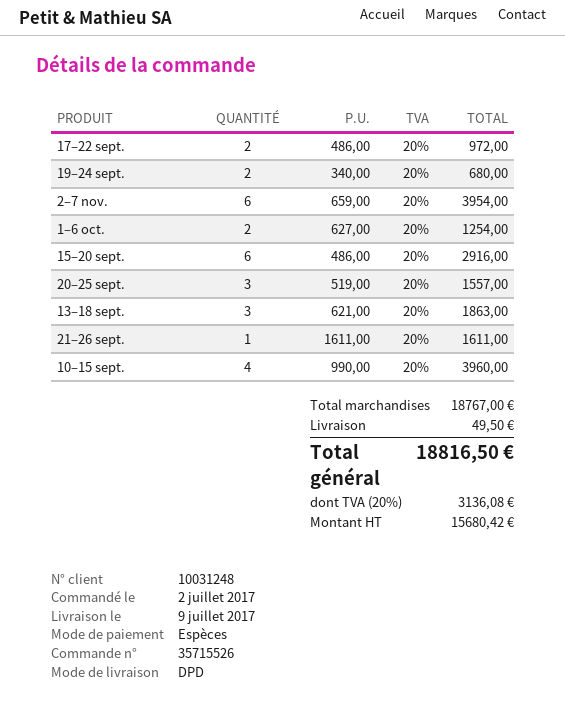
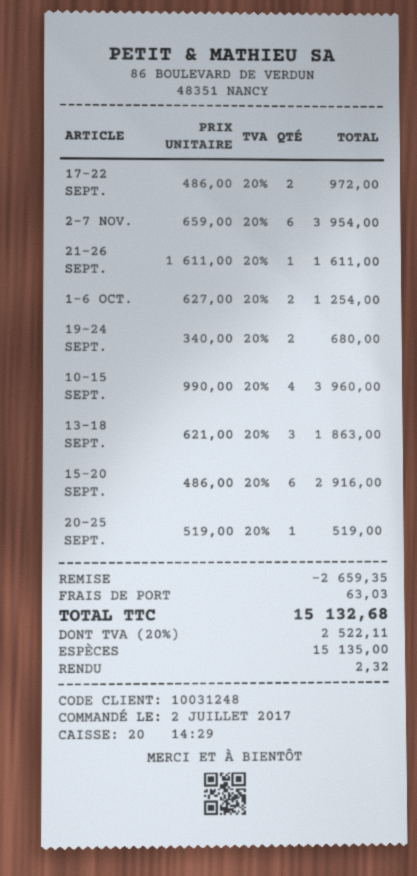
20–25 sept.: 3 x 519.00 = 1557.00 -> 1 x 519.00 = 519.00
discount: none -> 2659.35
shipping: 49.50 -> 63.03
tax: 20% = 3136.08 -> 20% = 2522.11
total: 18816.50 -> 15132.68

